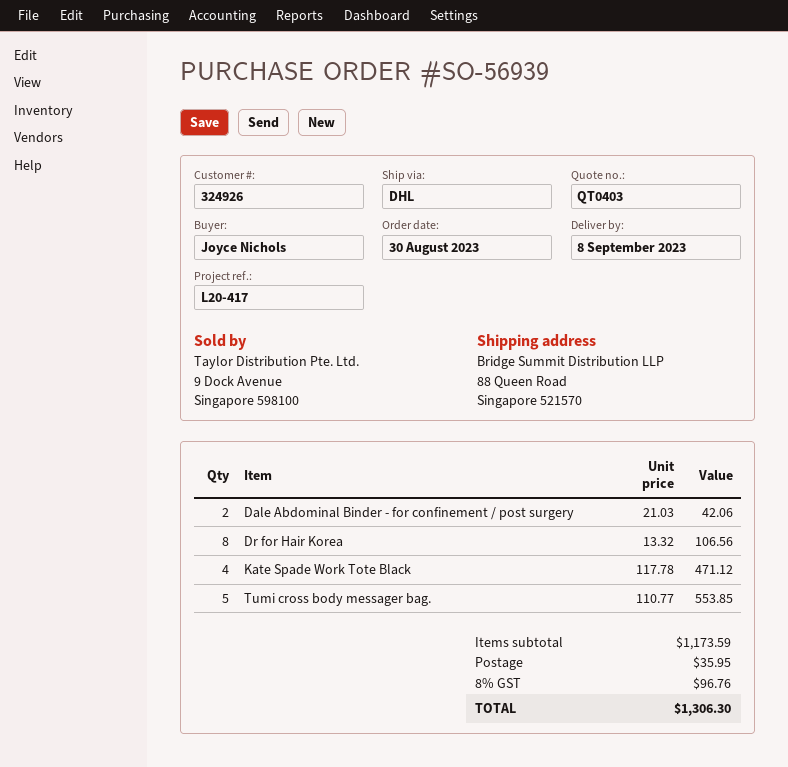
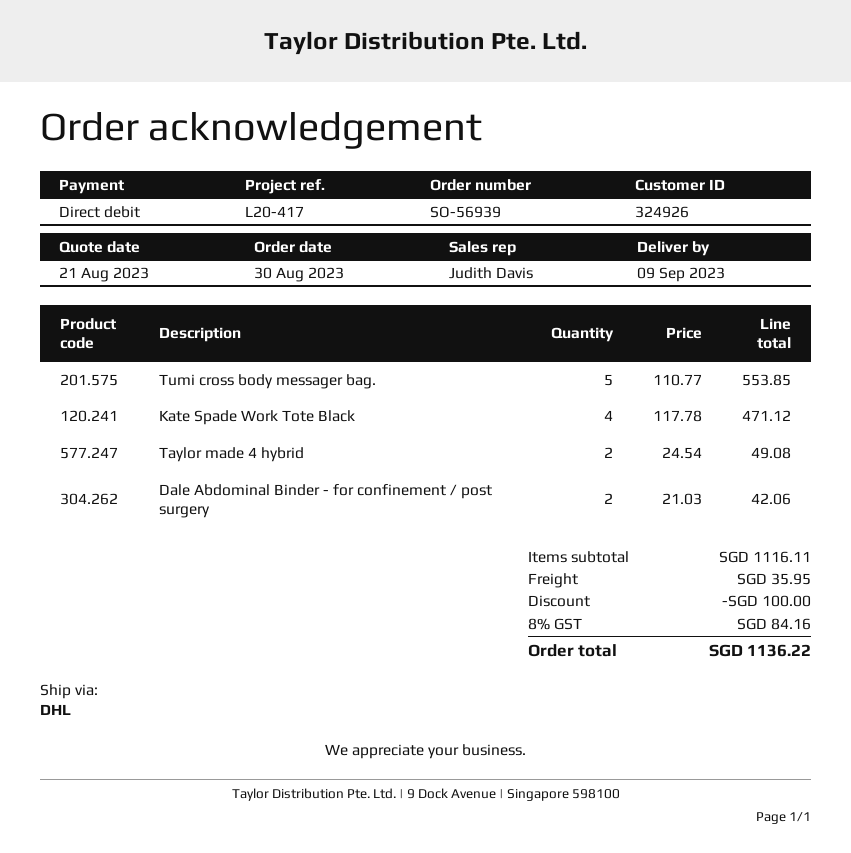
delivery date: 2023-09-08 -> 2023-09-09
Dr for Hair Korea: 8 x 13.32 = 106.56 -> none
Taylor made 4 hybrid: none -> 2 x 24.54 = 49.08
subtotal: 1173.59 -> 1116.11
discount: none -> 100.00
tax: 8% = 96.76 -> 8% = 84.16
total: 1306.30 -> 1136.22

